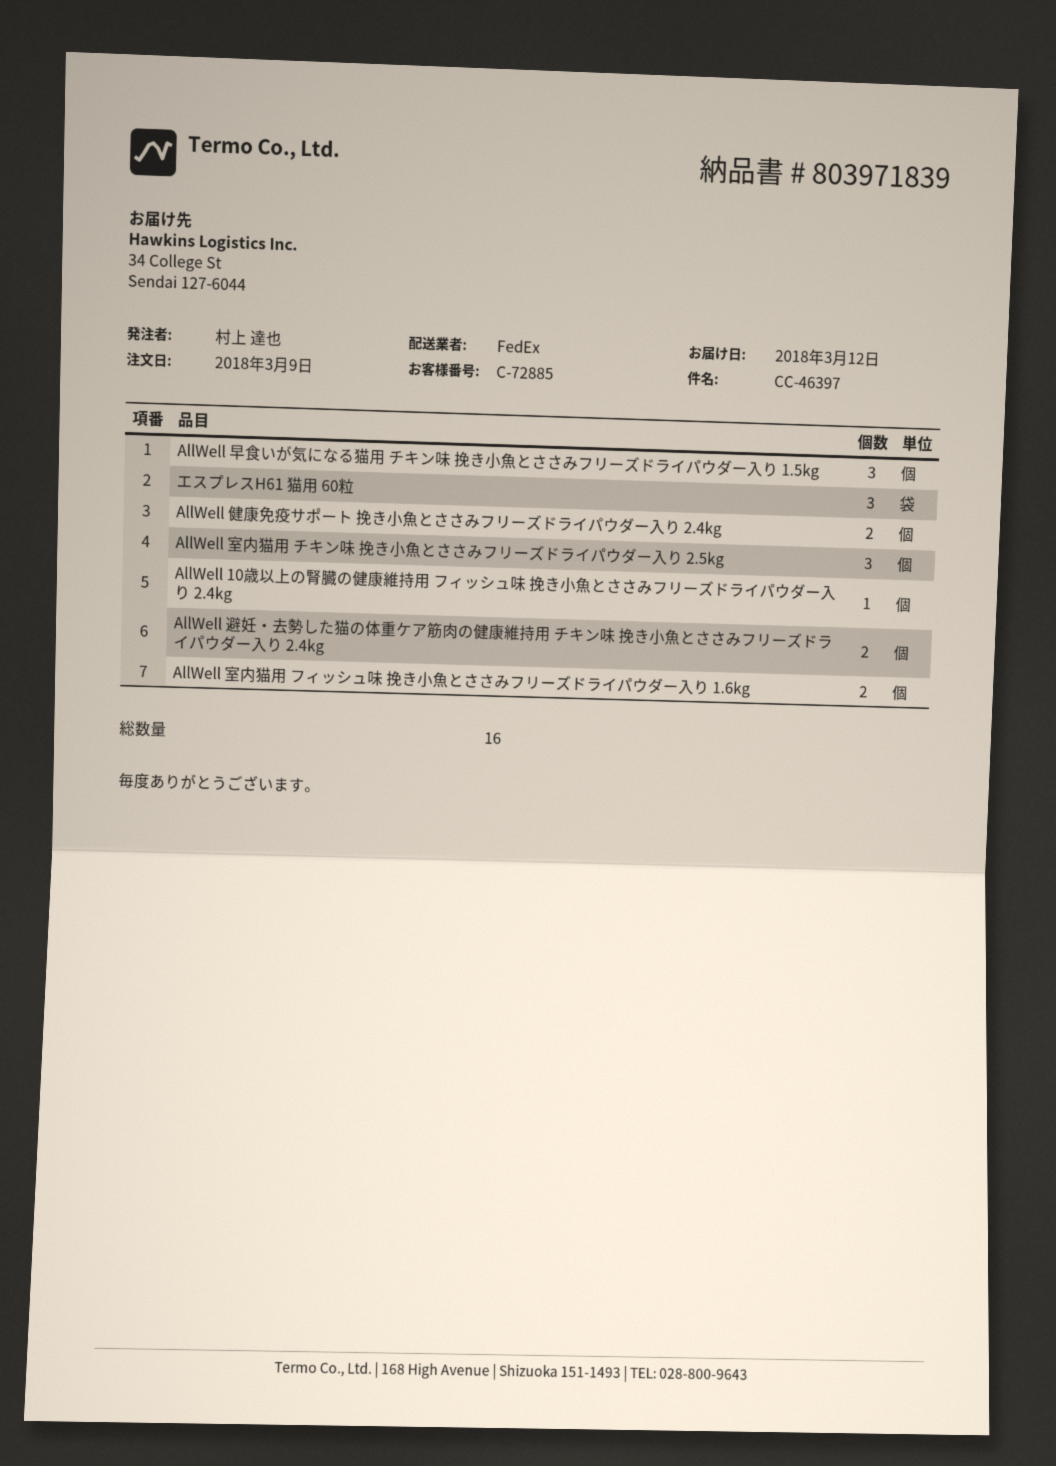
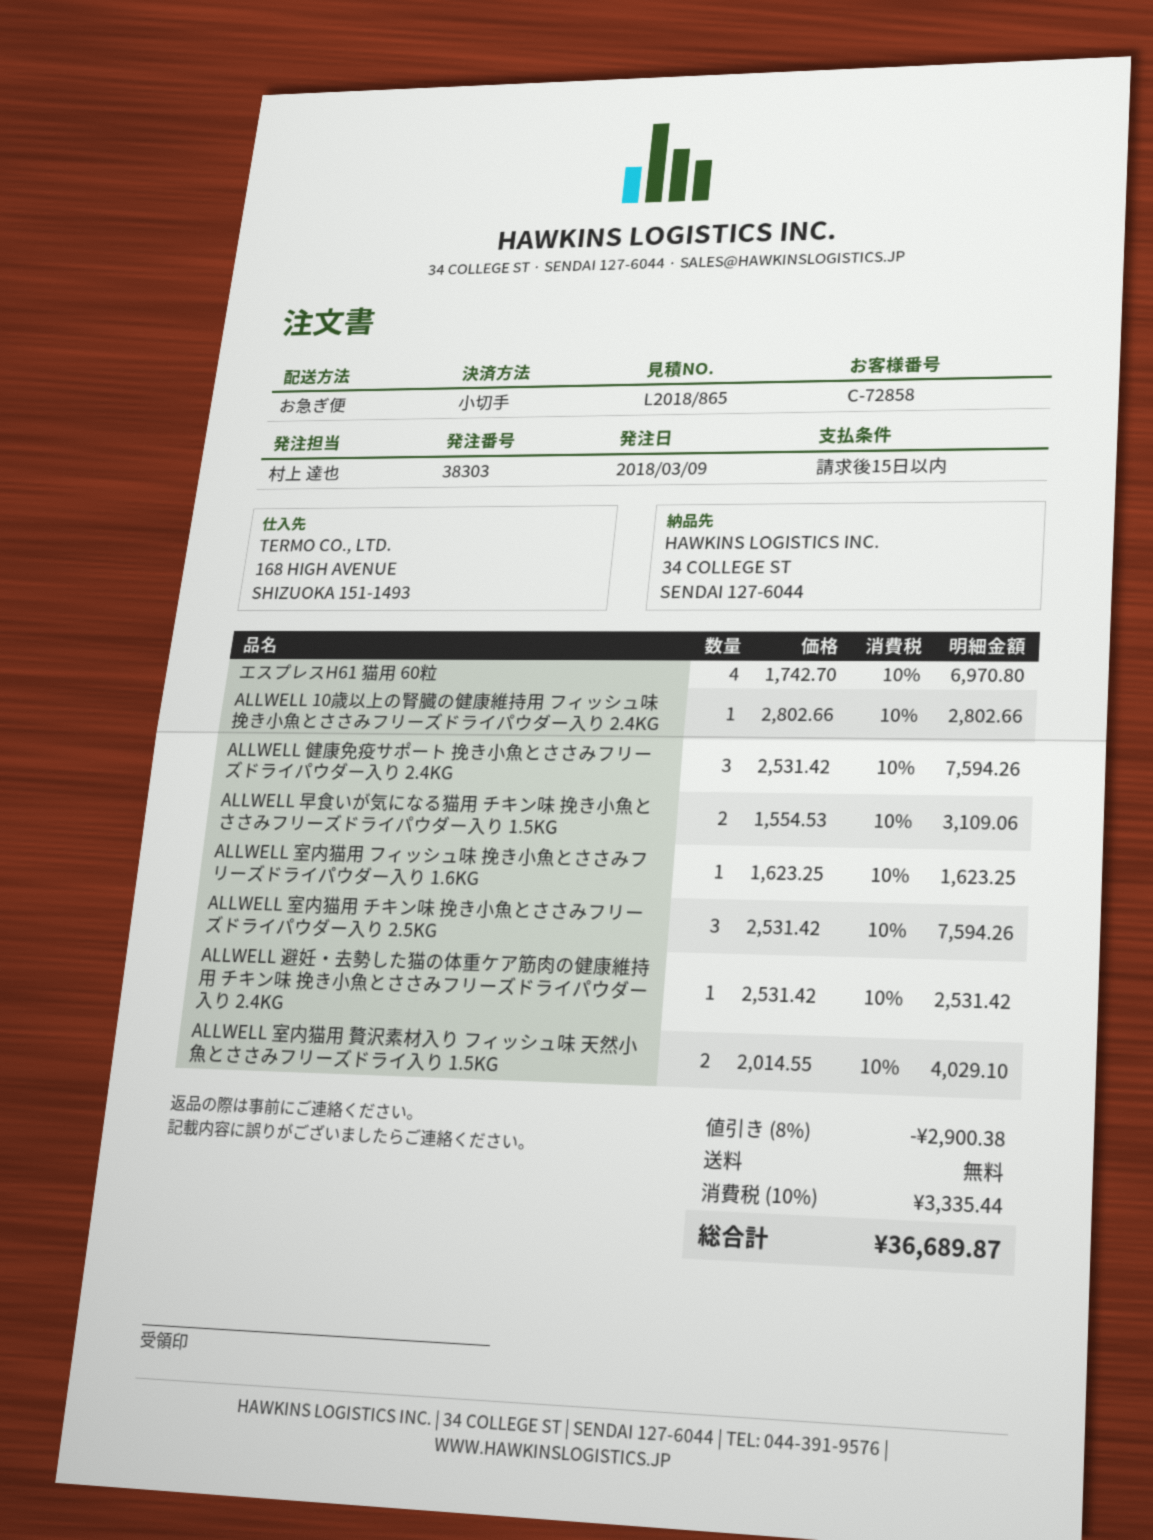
customer number: C-72885 -> C-72858
shipping method: FedEx -> express
AllWell 早食いが気になる猫用 チキン味 挽き小魚とささみフリーズドライパウダー入り 1.5kg: 3 -> 2
エスプレスH61 猫用 60粒: 3 -> 4
AllWell 健康免疫サポート 挽き小魚とささみフリーズドライパウダー入り 2.4kg: 2 -> 3
AllWell 避妊・去勢した猫の体重ケア筋肉の健康維持用 チキン味 挽き小魚とささみフリーズドライパウダー入り 2.4kg: 2 -> 1
AllWell 室内猫用 フィッシュ味 挽き小魚とささみフリーズドライパウダー入り 1.6kg: 2 -> 1
ALLWELL 室内猫用 贅沢素材入り フィッシュ味 天然小魚とささみフリーズドライ入り 1.5KG: none -> 2

